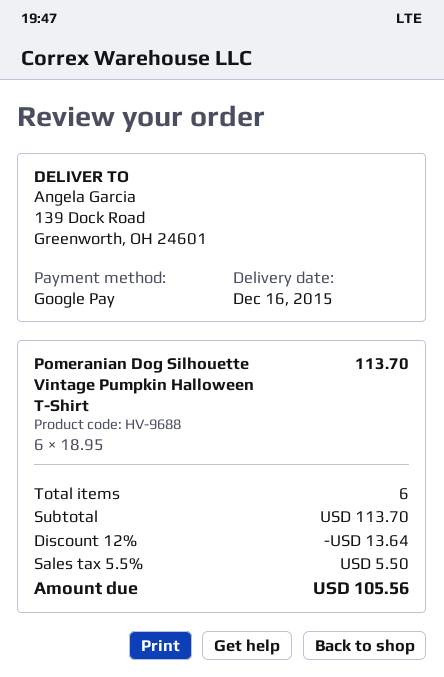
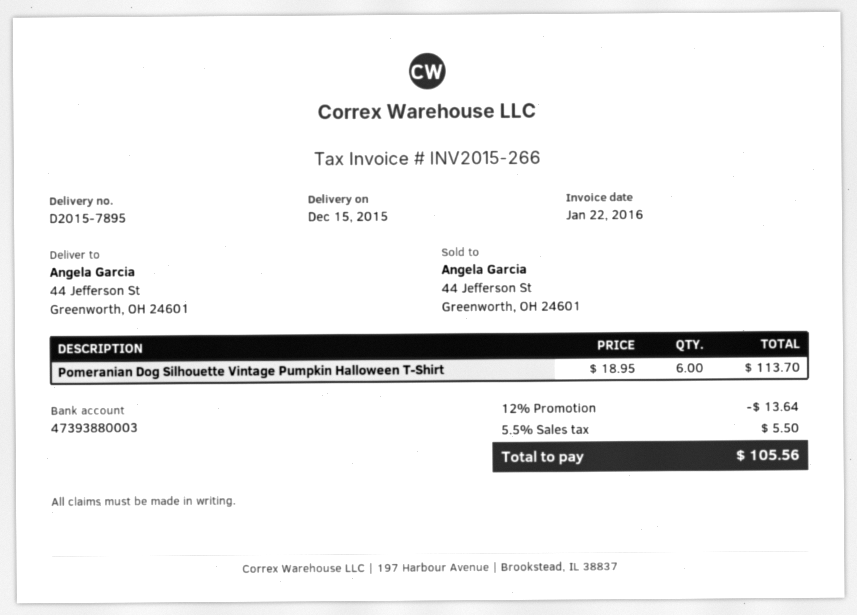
delivery date: 2015-12-16 -> 2015-12-15
ship to: 139 Dock Road, Greenworth, OH 24601 -> 44 Jefferson St, Greenworth, OH 24601

